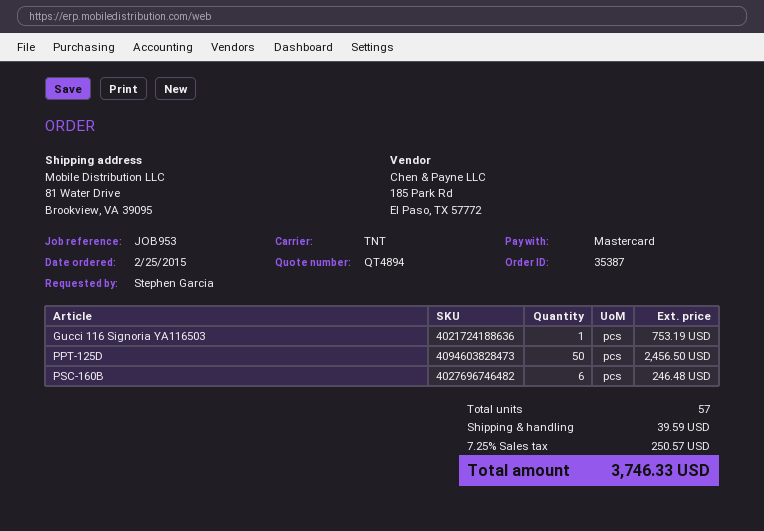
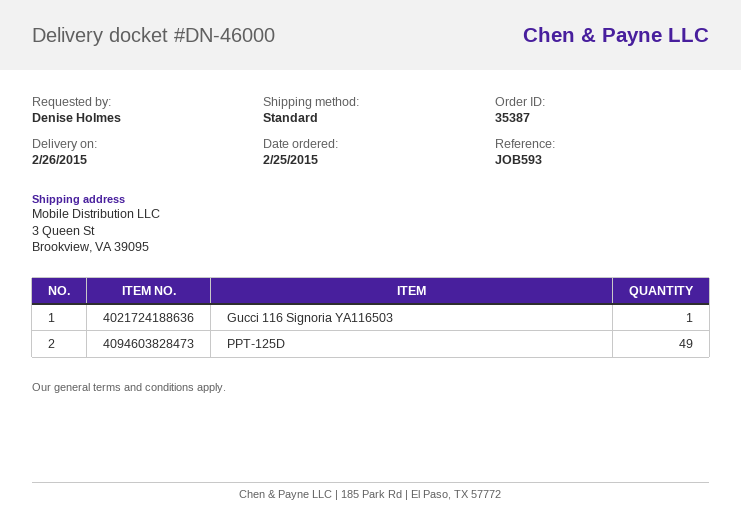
reference: JOB953 -> JOB593
ordered by: Stephen Garcia -> Denise Holmes
shipping method: TNT -> standard
ship to: 81 Water Drive, Brookview, VA 39095 -> 3 Queen St, Brookview, VA 39095
PPT-125D: 50 -> 49
PSC-160B: 6 -> none

